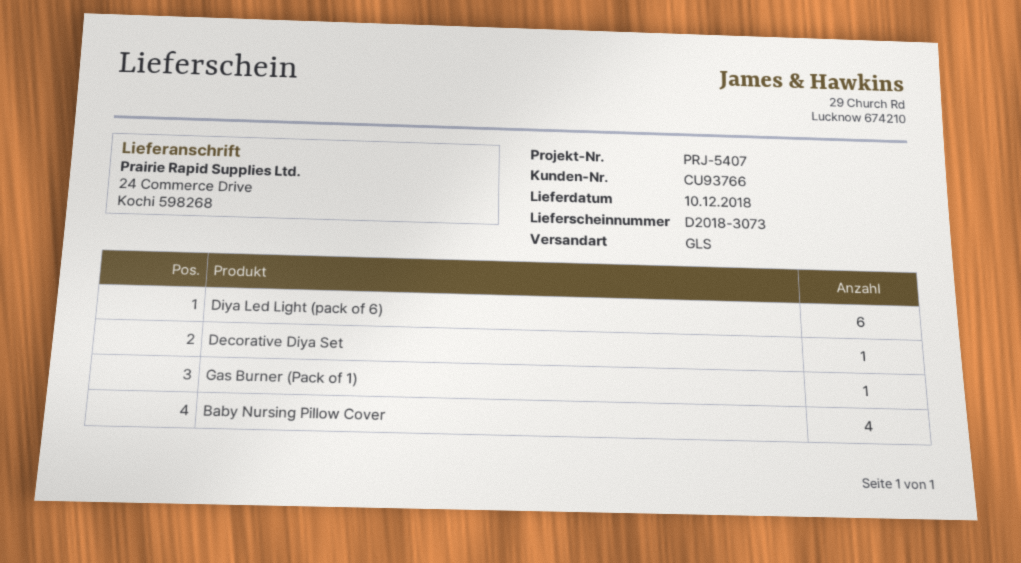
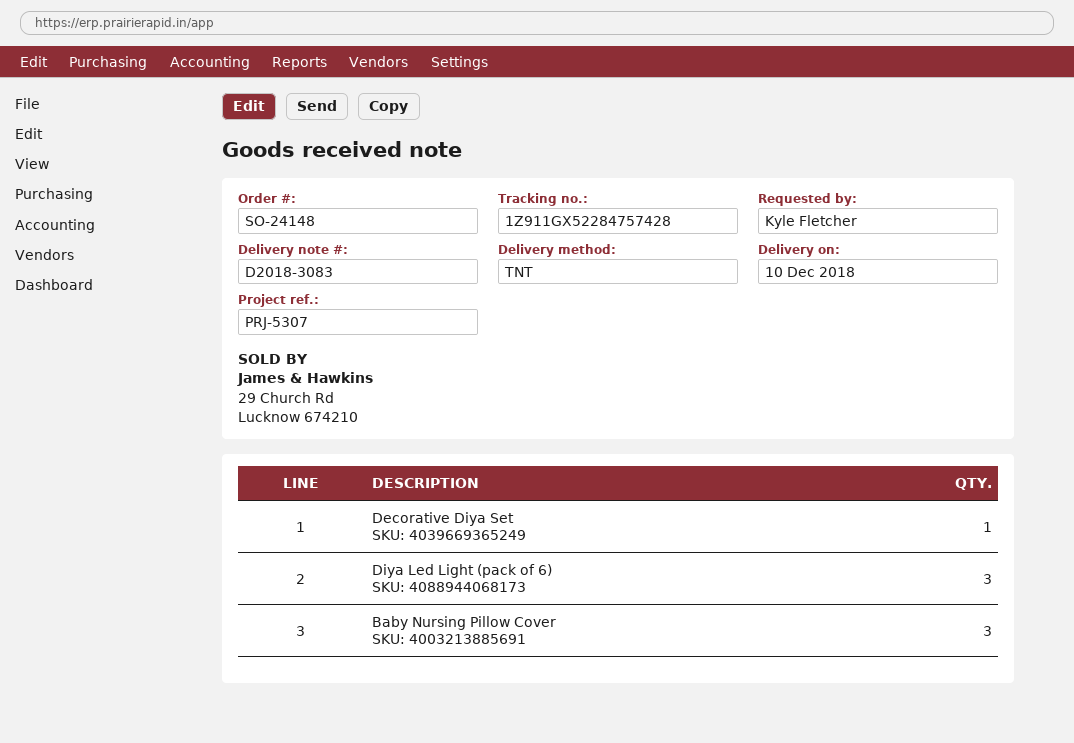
delivery note number: D2018-3073 -> D2018-3083
reference: PRJ-5407 -> PRJ-5307
shipping method: GLS -> TNT
Diya Led Light (pack of 6): 6 -> 3
Gas Burner (Pack of 1): 1 -> none
Baby Nursing Pillow Cover: 4 -> 3

